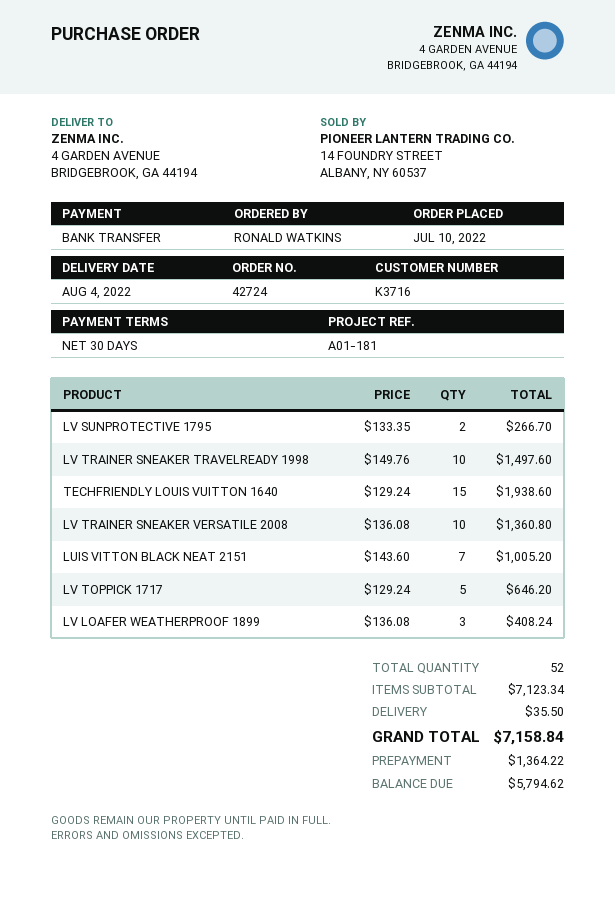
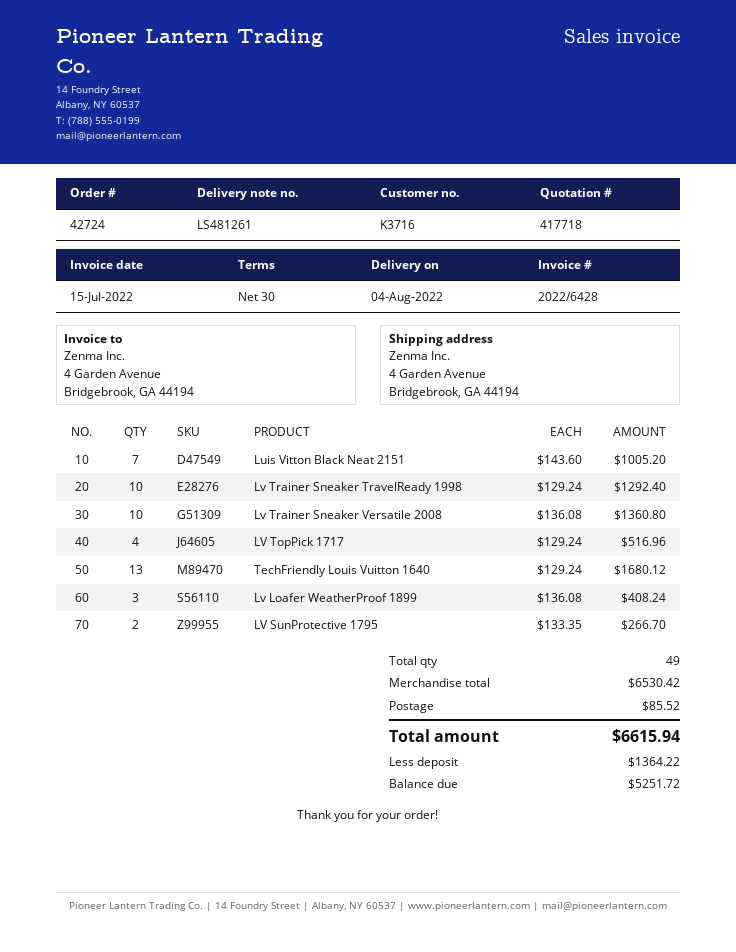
LV TRAINER SNEAKER TRAVELREADY 1998: 10 x 149.76 = 1497.60 -> 10 x 129.24 = 1292.40
TECHFRIENDLY LOUIS VUITTON 1640: 15 x 129.24 = 1938.60 -> 13 x 129.24 = 1680.12
LV TOPPICK 1717: 5 x 129.24 = 646.20 -> 4 x 129.24 = 516.96
total quantity: 52 -> 49
subtotal: 7123.34 -> 6530.42
shipping: 35.50 -> 85.52
total: 7158.84 -> 6615.94
balance: 5794.62 -> 5251.72

